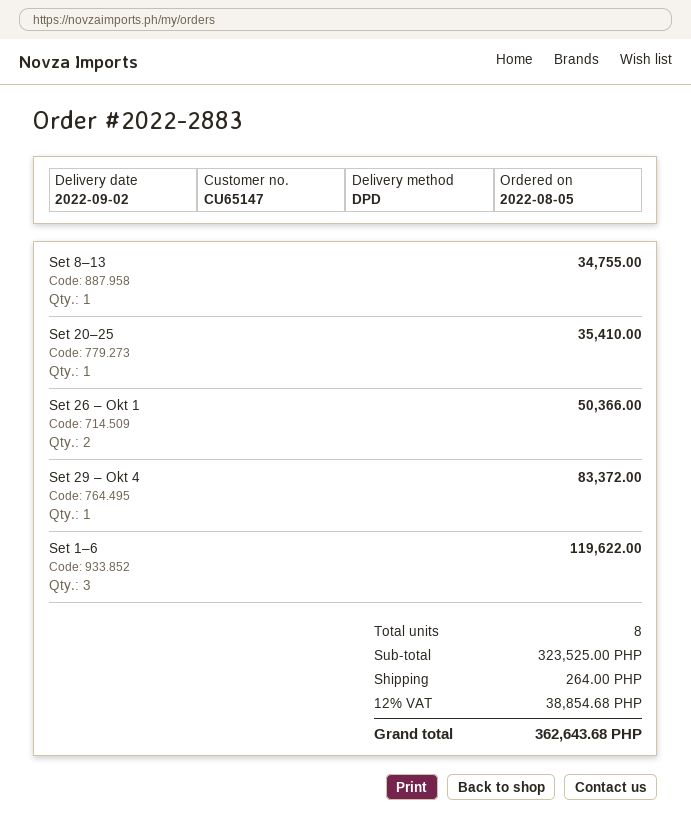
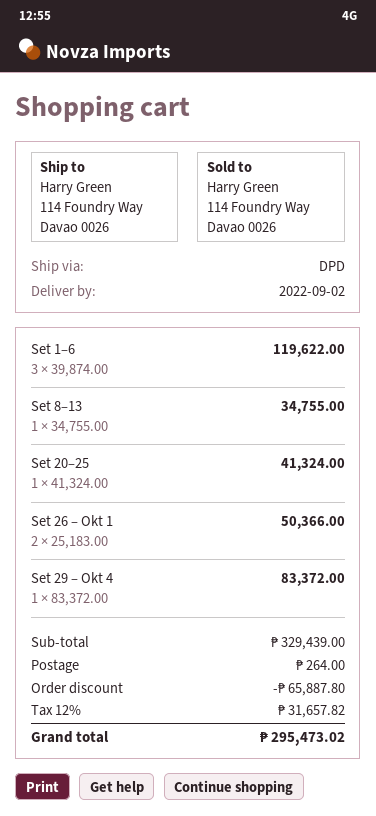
Set 20–25: 1 for 35410.00 -> 1 for 41324.00
subtotal: 323525.00 -> 329439.00
discount: none -> 65887.80
tax: 12% = 38854.68 -> 12% = 31657.82
total: 362643.68 -> 295473.02

